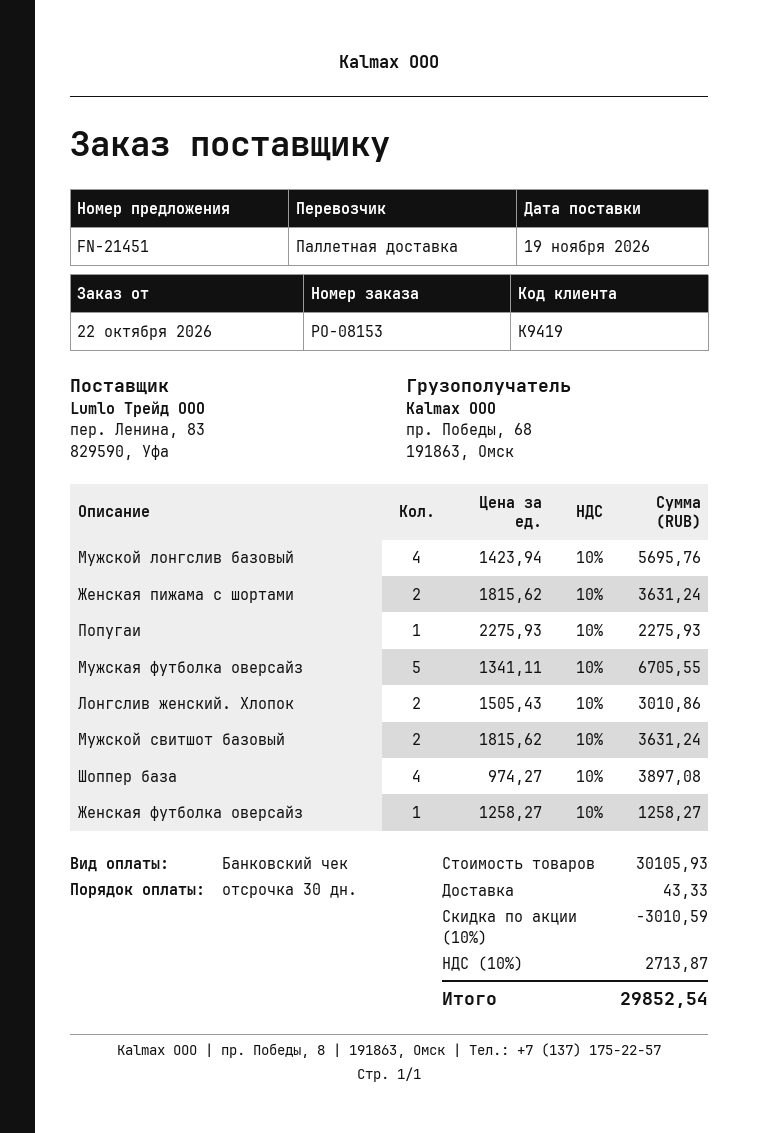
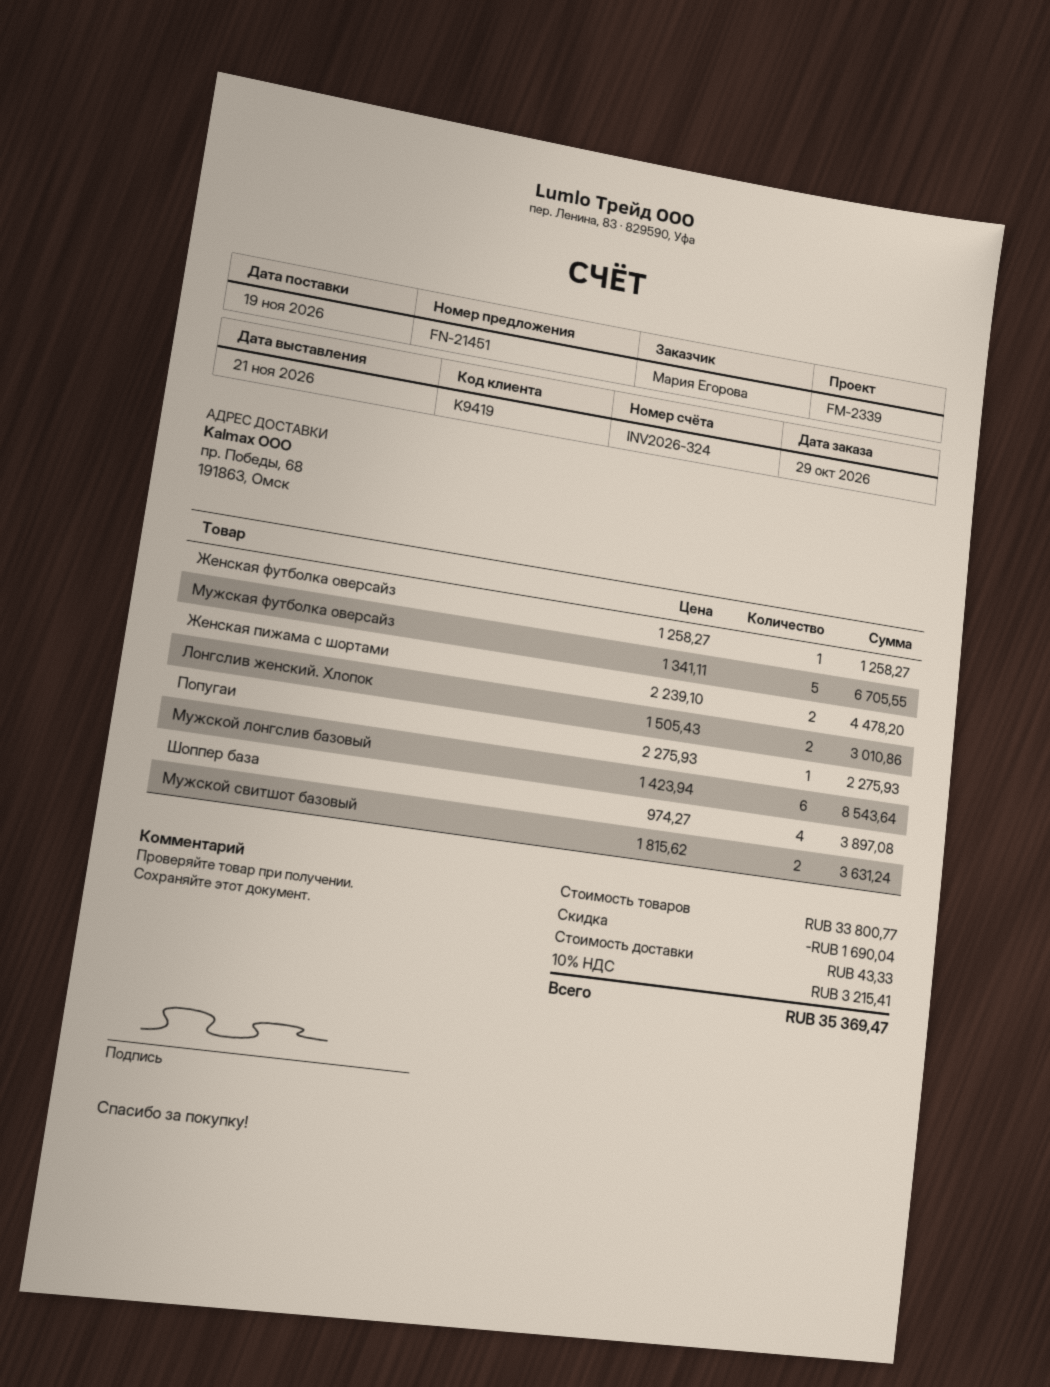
order date: 2026-10-22 -> 2026-10-29
Мужской лонгслив базовый: 4 x 1423.94 = 5695.76 -> 6 x 1423.94 = 8543.64
Женская пижама с шортами: 2 x 1815.62 = 3631.24 -> 2 x 2239.10 = 4478.20
subtotal: 30105.93 -> 33800.77
discount: 3010.59 -> 1690.04
tax: 10% = 2713.87 -> 10% = 3215.41
total: 29852.54 -> 35369.47

